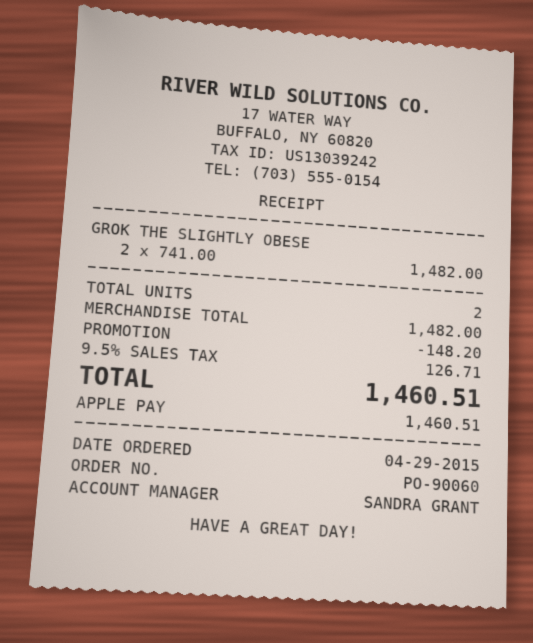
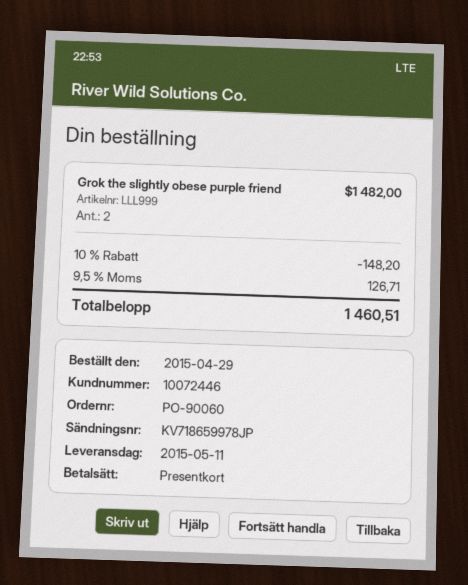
payment method: Apple Pay -> gift card

